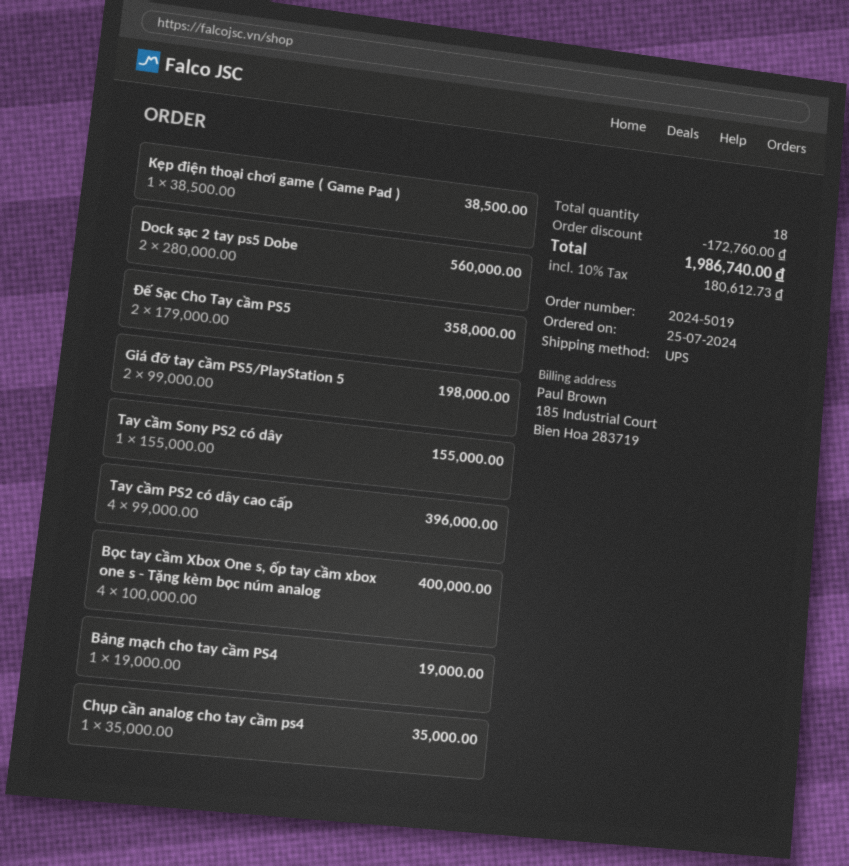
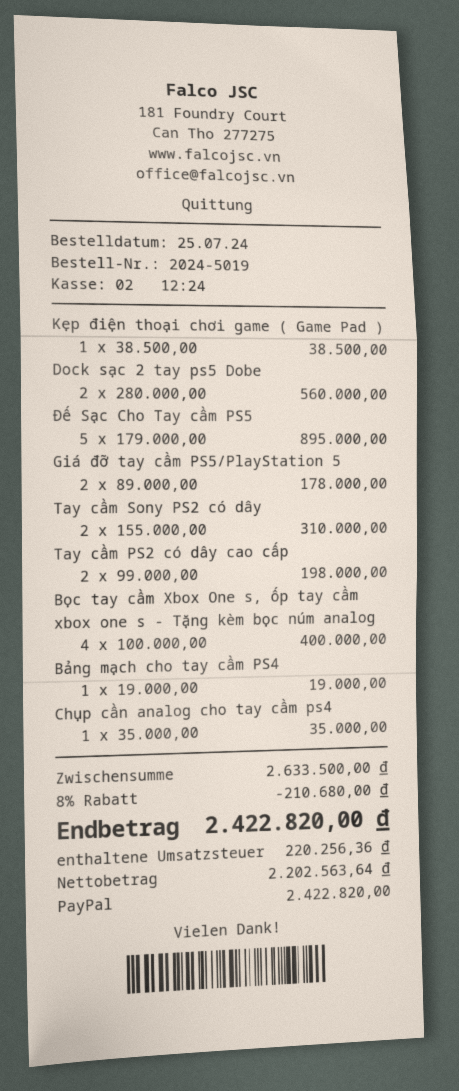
Đế Sạc Cho Tay cầm PS5: 2 x 179000.00 = 358000.00 -> 5 x 179000.00 = 895000.00
Giá đỡ tay cầm PS5/PlayStation 5: 2 x 99000.00 = 198000.00 -> 2 x 89000.00 = 178000.00
Tay cầm Sony PS2 có dây: 1 x 155000.00 = 155000.00 -> 2 x 155000.00 = 310000.00
Tay cầm PS2 có dây cao cấp: 4 x 99000.00 = 396000.00 -> 2 x 99000.00 = 198000.00
discount: 172760.00 -> 210680.00
tax: 180612.73 -> 220256.36
total: 1986740.00 -> 2422820.00

